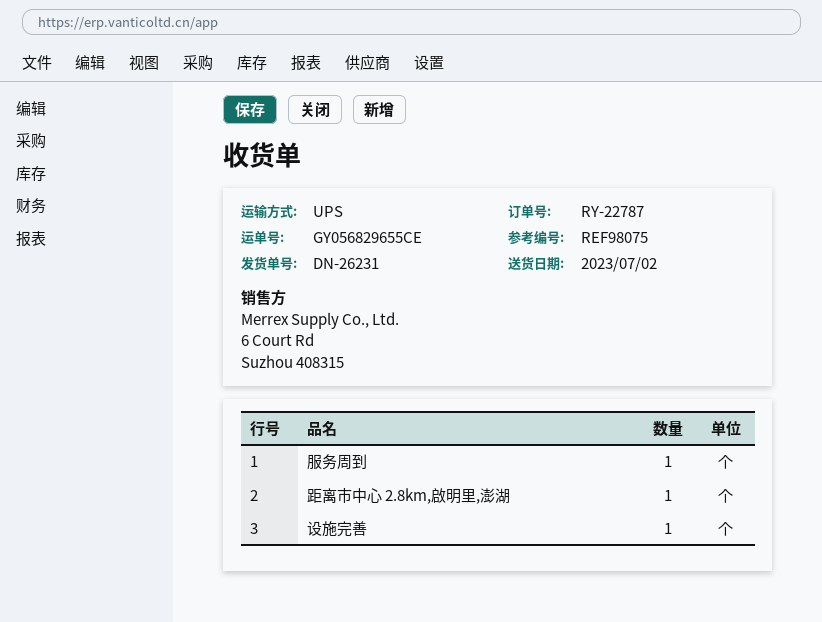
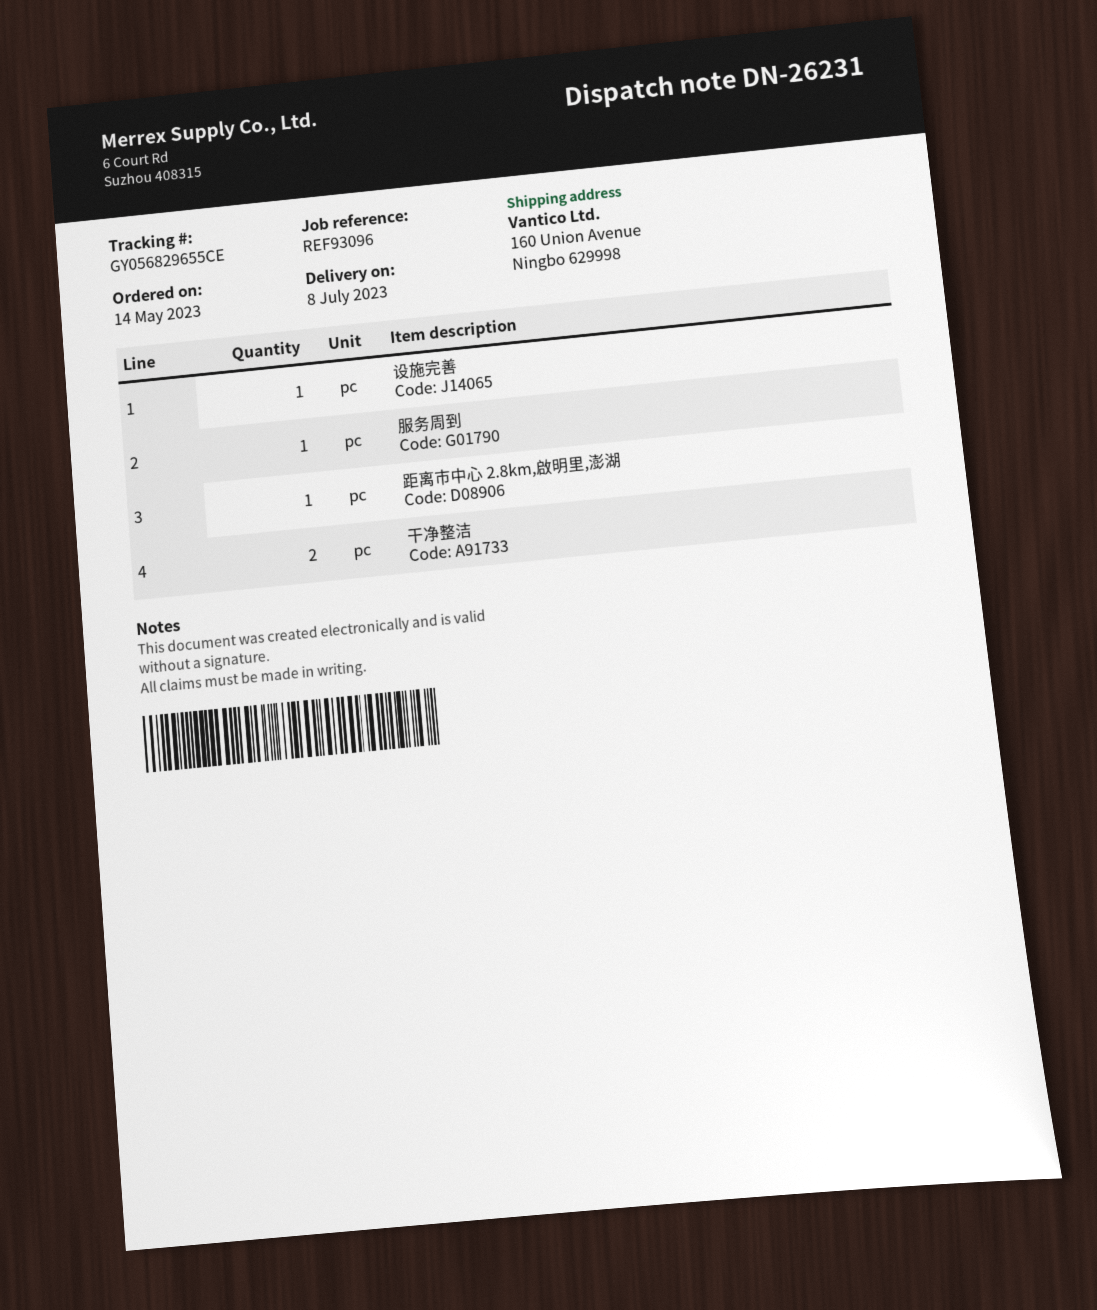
delivery date: 2023-07-02 -> 2023-07-08
reference: REF98075 -> REF93096
干净整洁: none -> 2

